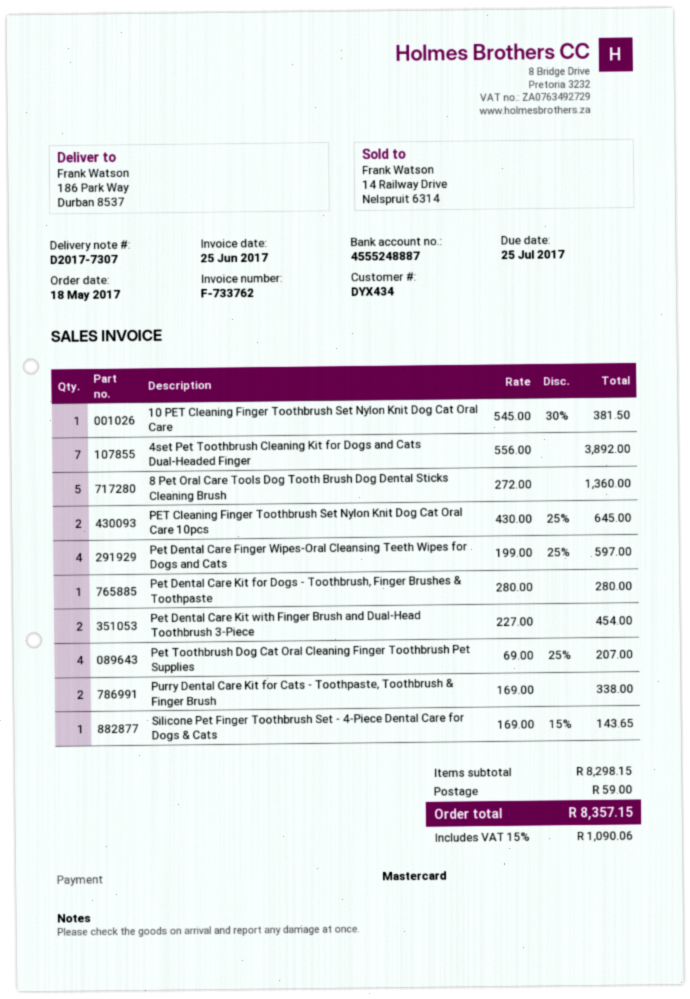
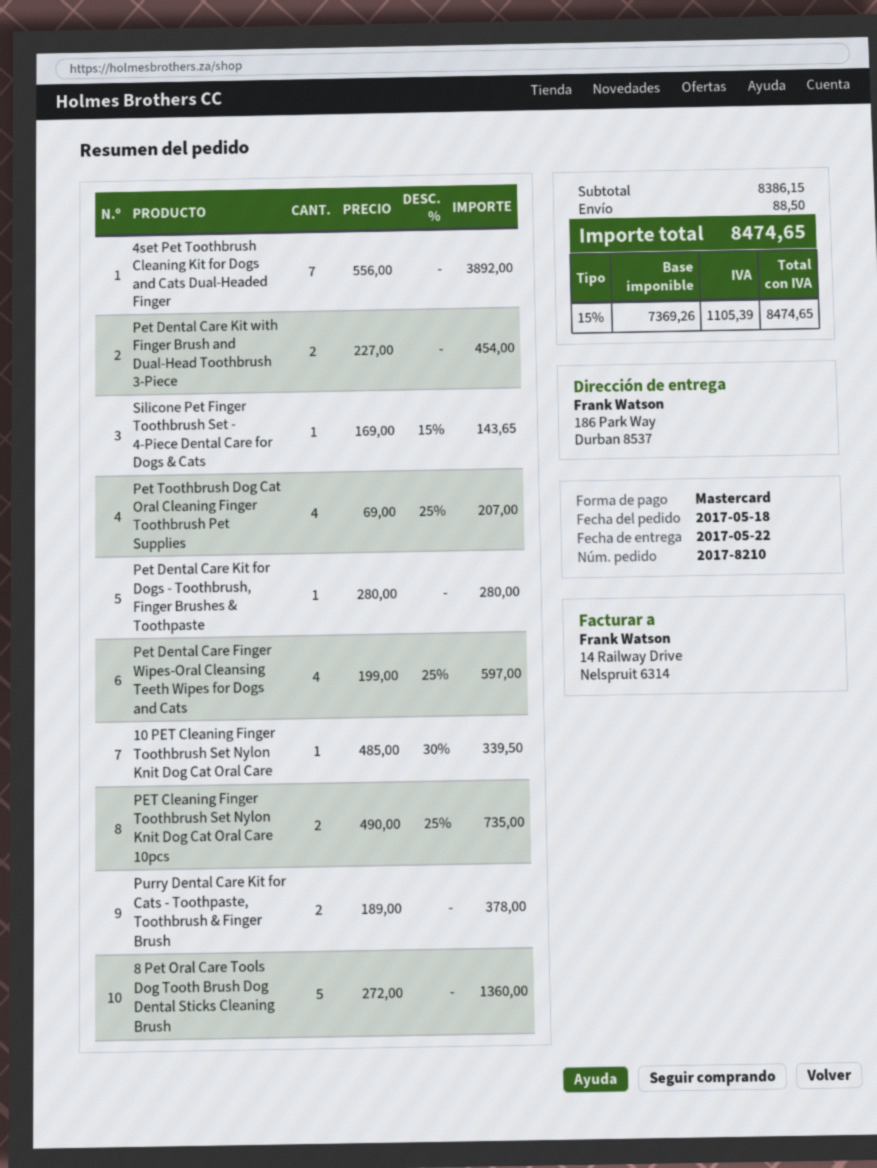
10 PET Cleaning Finger Toothbrush Set Nylon Knit Dog Cat Oral Care: 1 x 545.00 - 30% = 381.50 -> 1 x 485.00 - 30% = 339.50
PET Cleaning Finger Toothbrush Set Nylon Knit Dog Cat Oral Care 10pcs: 2 x 430.00 - 25% = 645.00 -> 2 x 490.00 - 25% = 735.00
Purry Dental Care Kit for Cats - Toothpaste, Toothbrush & Finger Brush: 2 x 169.00 = 338.00 -> 2 x 189.00 = 378.00
subtotal: 8298.15 -> 8386.15
shipping: 59.00 -> 88.50
tax: 15% = 1090.06 -> 15% = 1105.39
total: 8357.15 -> 8474.65

